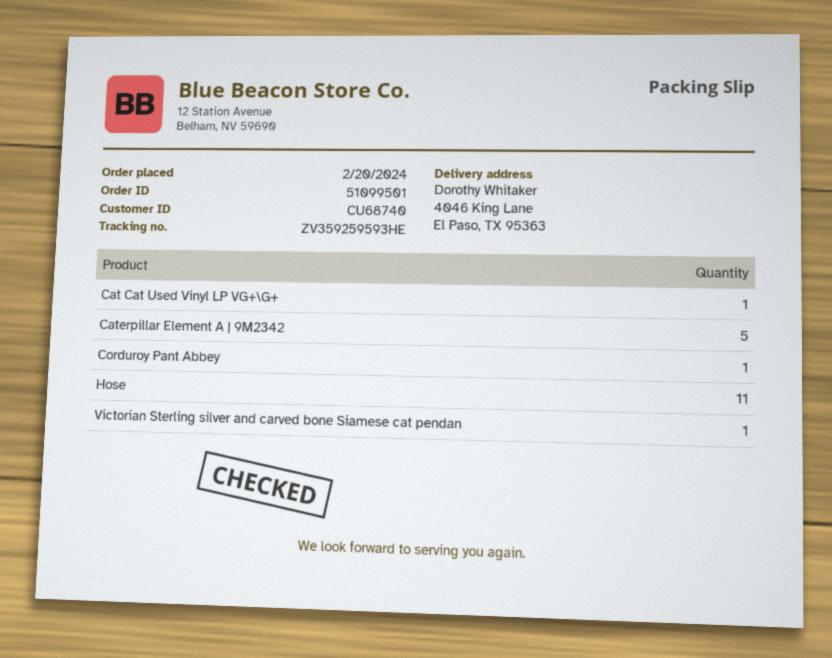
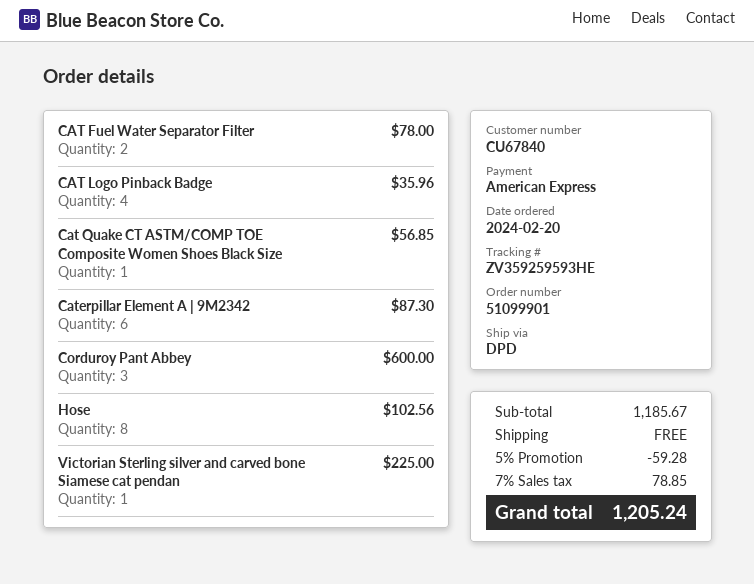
order number: 51099501 -> 51099901
customer number: CU68740 -> CU67840
Cat Cat Used Vinyl LP VG+\G+: 1 -> none
Caterpillar Element A | 9M2342: 5 -> 6
Corduroy Pant Abbey: 1 -> 3
Hose: 11 -> 8
CAT Fuel Water Separator Filter: none -> 2
CAT Logo Pinback Badge: none -> 4
Cat Quake CT ASTM/COMP TOE Composite Women Shoes Black Size: none -> 1

